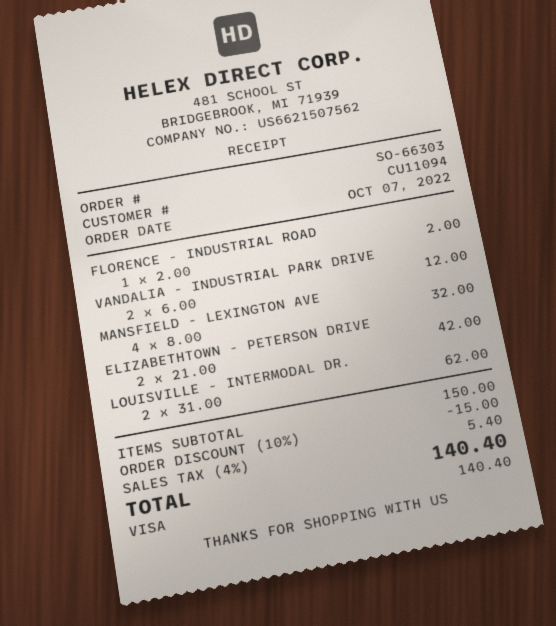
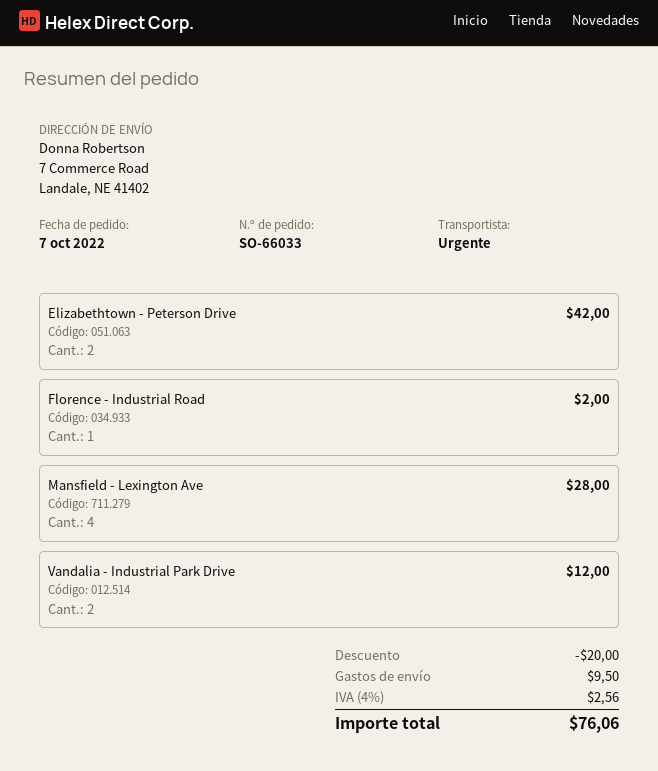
order number: SO-66303 -> SO-66033
MANSFIELD - LEXINGTON AVE: 4 for 32.00 -> 4 for 28.00
LOUISVILLE - INTERMODAL DR.: 2 for 62.00 -> none
discount: 15.00 -> 20.00
shipping: none -> 9.50
tax: 4% = 5.40 -> 4% = 2.56
total: 140.40 -> 76.06

